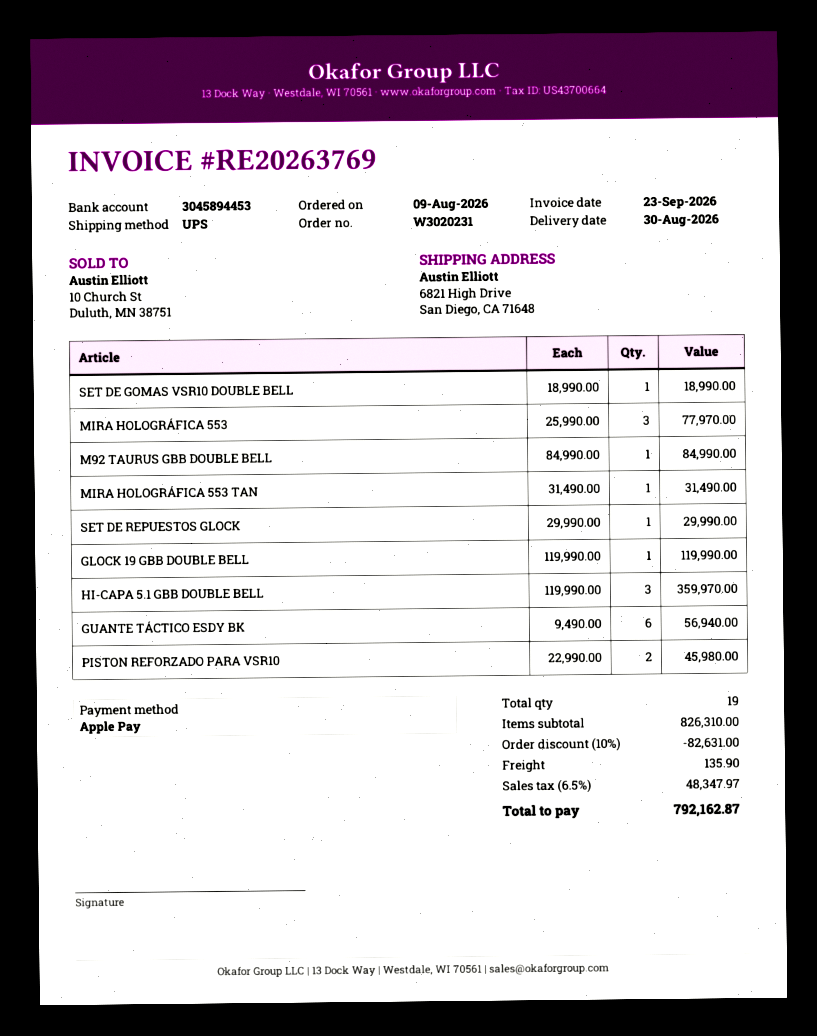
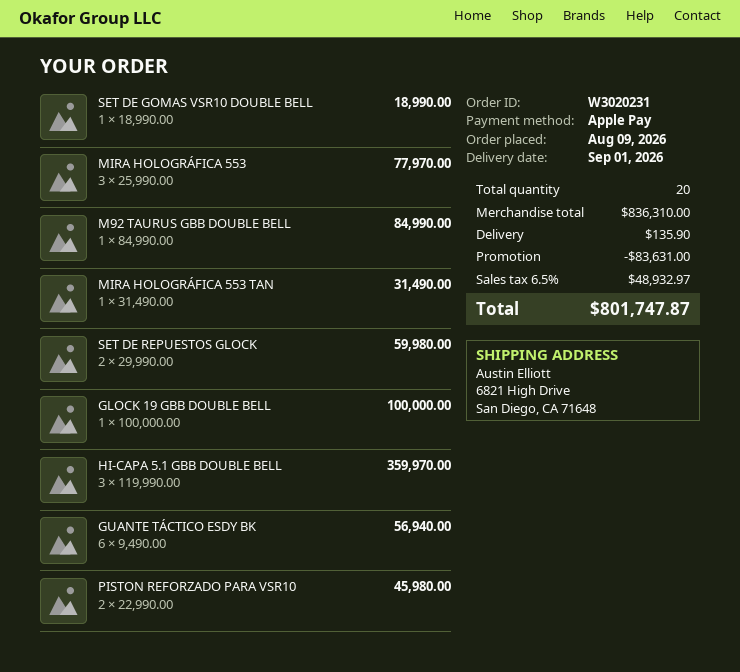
delivery date: 2026-08-30 -> 2026-09-01
SET DE REPUESTOS GLOCK: 1 x 29990.00 = 29990.00 -> 2 x 29990.00 = 59980.00
GLOCK 19 GBB DOUBLE BELL: 1 x 119990.00 = 119990.00 -> 1 x 100000.00 = 100000.00
total quantity: 19 -> 20
subtotal: 826310.00 -> 836310.00
discount: 82631.00 -> 83631.00
tax: 6.5% = 48347.97 -> 6.5% = 48932.97
total: 792162.87 -> 801747.87

